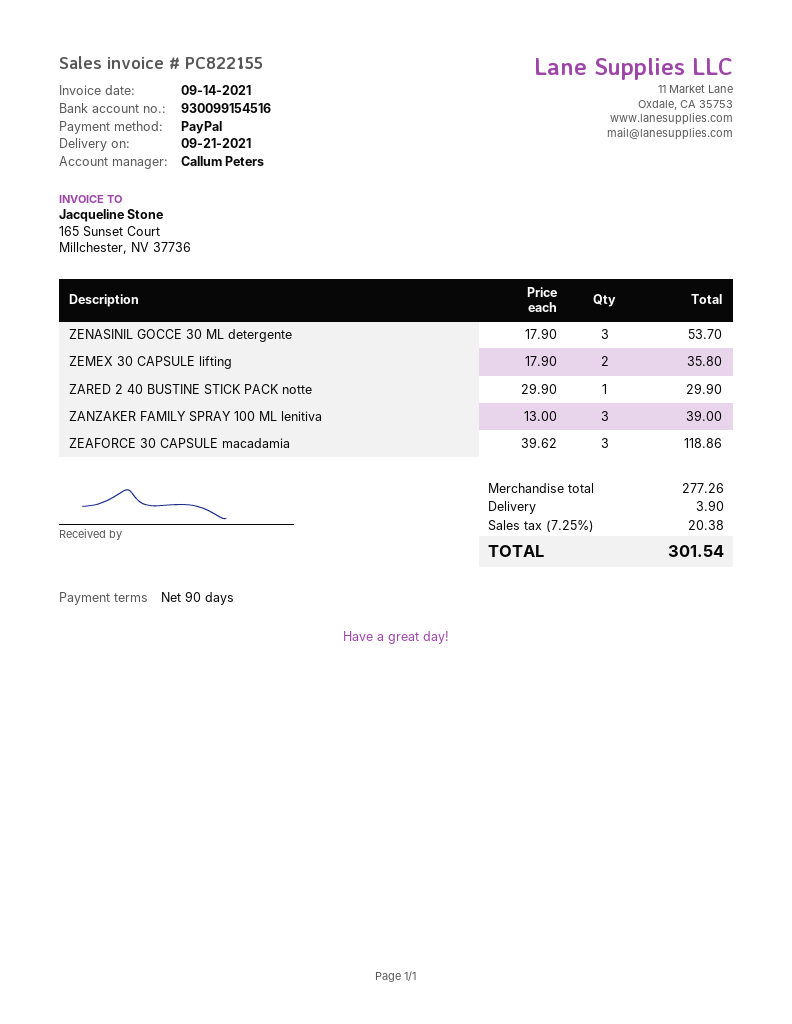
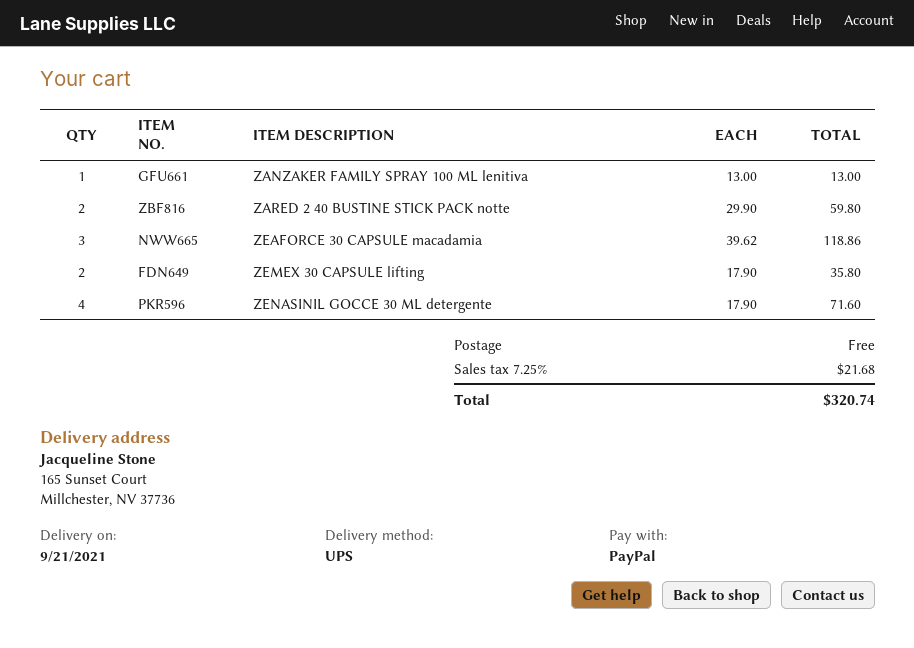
ZENASINIL GOCCE 30 ML detergente: 3 x 17.90 = 53.70 -> 4 x 17.90 = 71.60
ZARED 2 40 BUSTINE STICK PACK notte: 1 x 29.90 = 29.90 -> 2 x 29.90 = 59.80
ZANZAKER FAMILY SPRAY 100 ML lenitiva: 3 x 13.00 = 39.00 -> 1 x 13.00 = 13.00
shipping: 3.90 -> 0.00
tax: 7.25% = 20.38 -> 7.25% = 21.68
total: 301.54 -> 320.74

